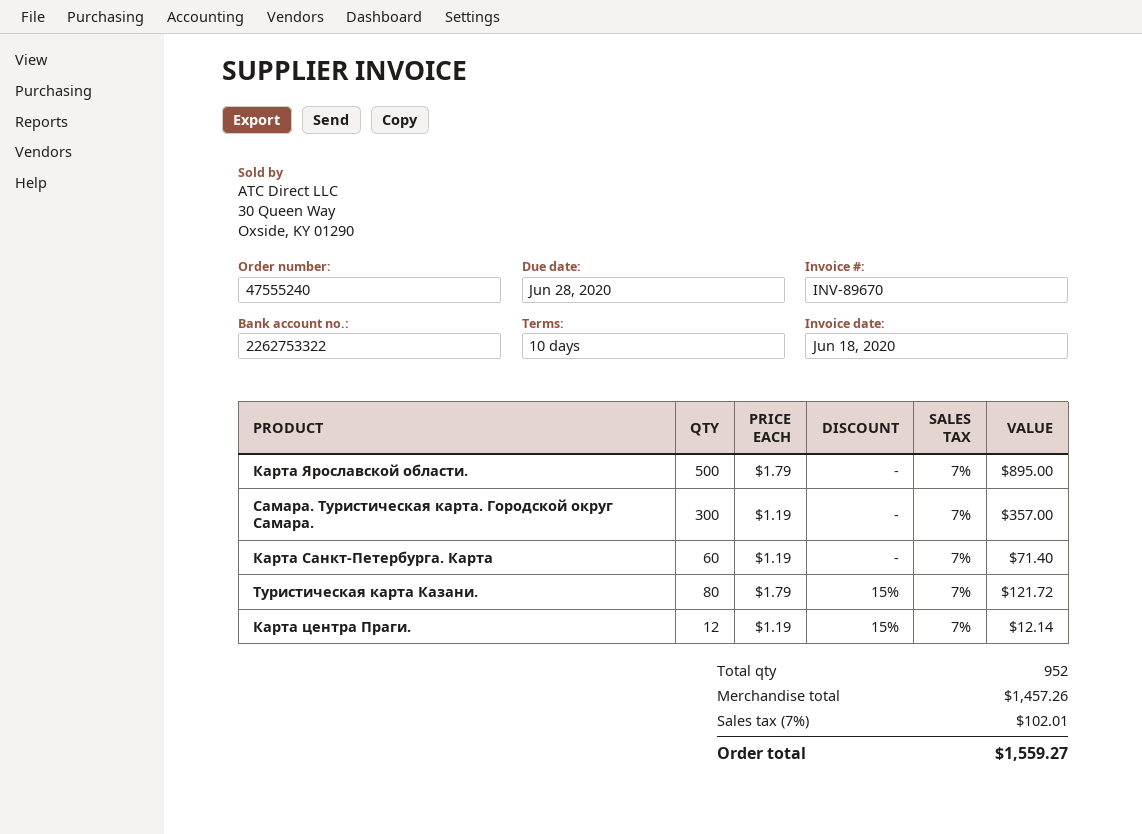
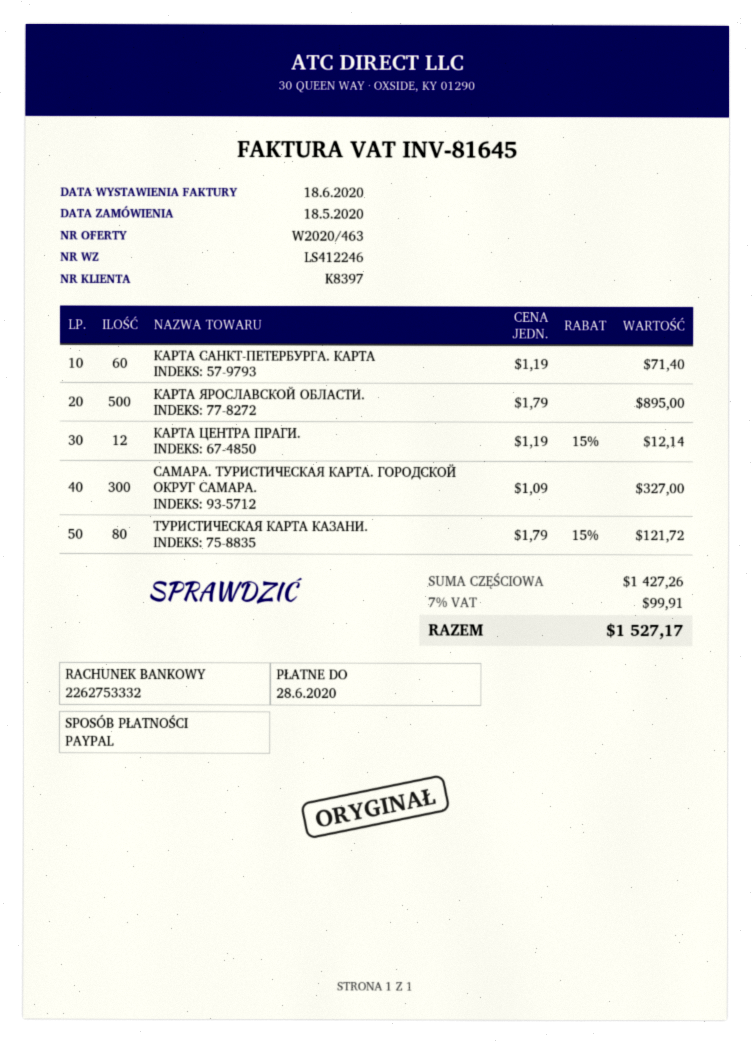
invoice number: INV-89670 -> INV-81645
bank account: 2262753322 -> 2262753332
Самара. Туристическая карта. Городской округ Самара.: 300 x 1.19 = 357.00 -> 300 x 1.09 = 327.00
subtotal: 1457.26 -> 1427.26
tax: 7% = 102.01 -> 7% = 99.91
total: 1559.27 -> 1527.17

